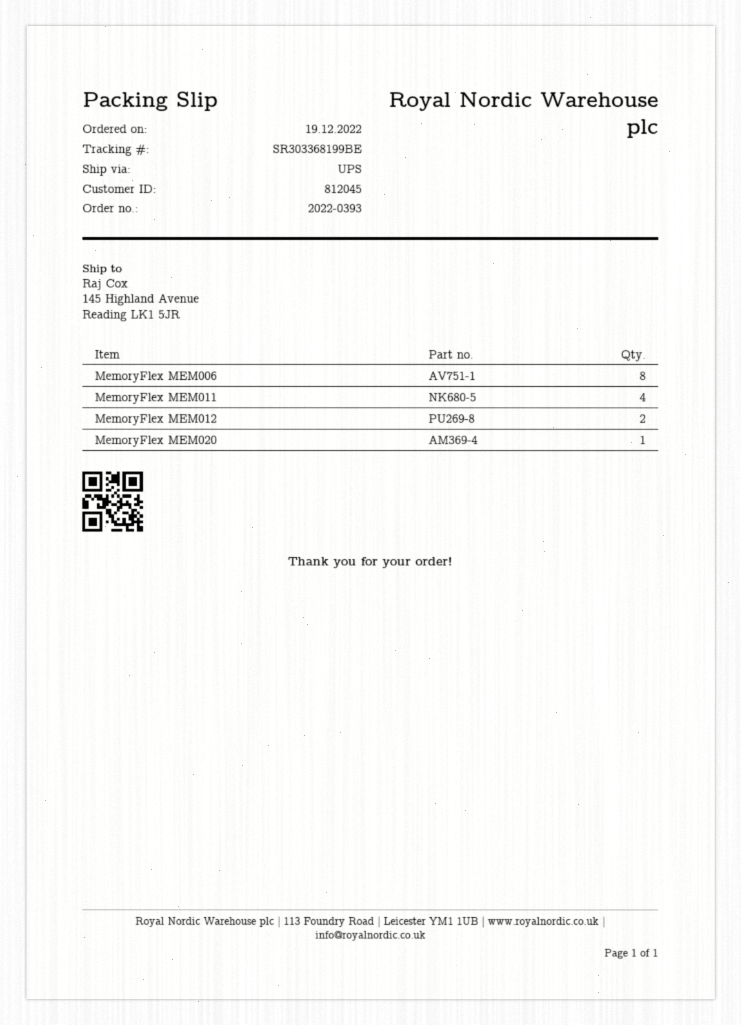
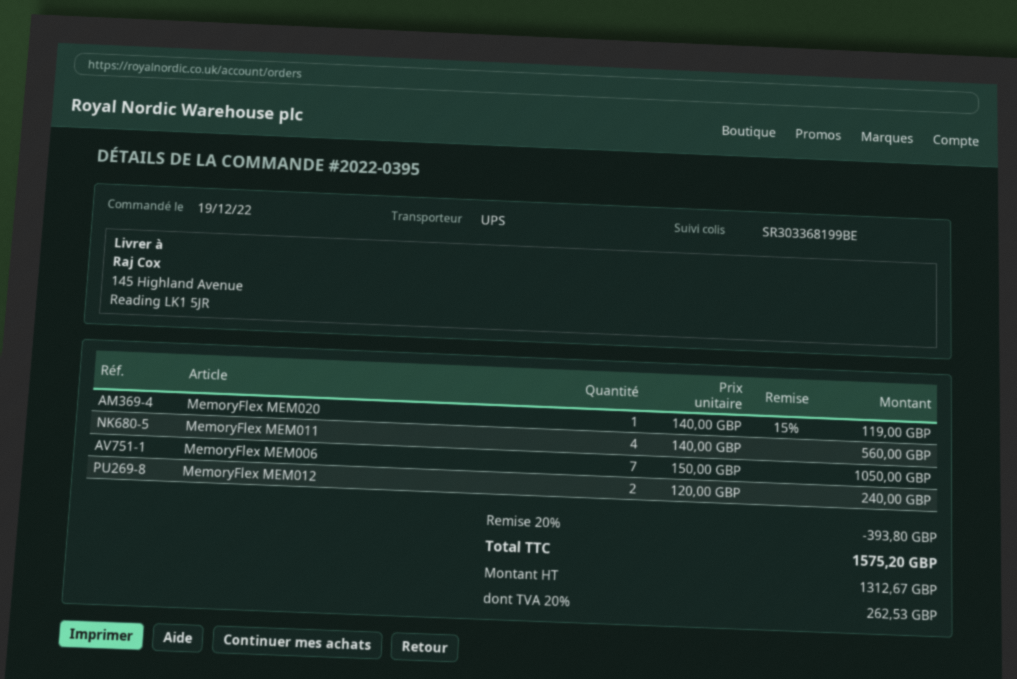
order number: 2022-0393 -> 2022-0395
MemoryFlex MEM006: 8 -> 7

